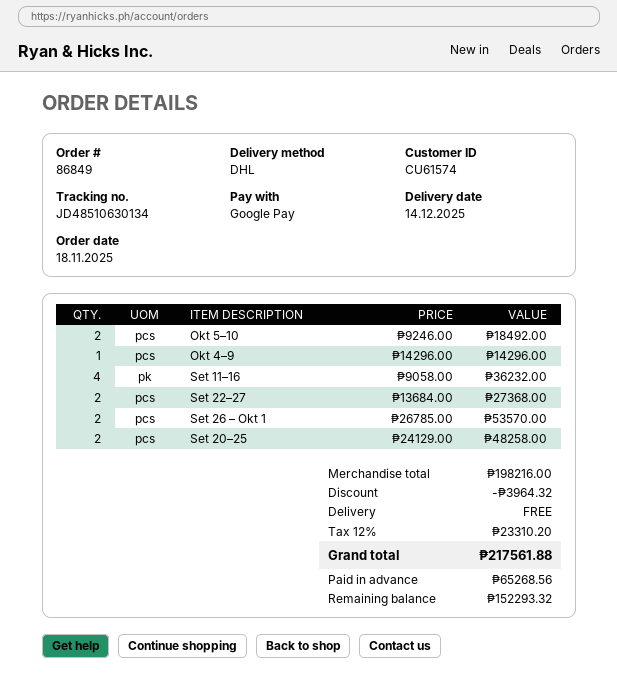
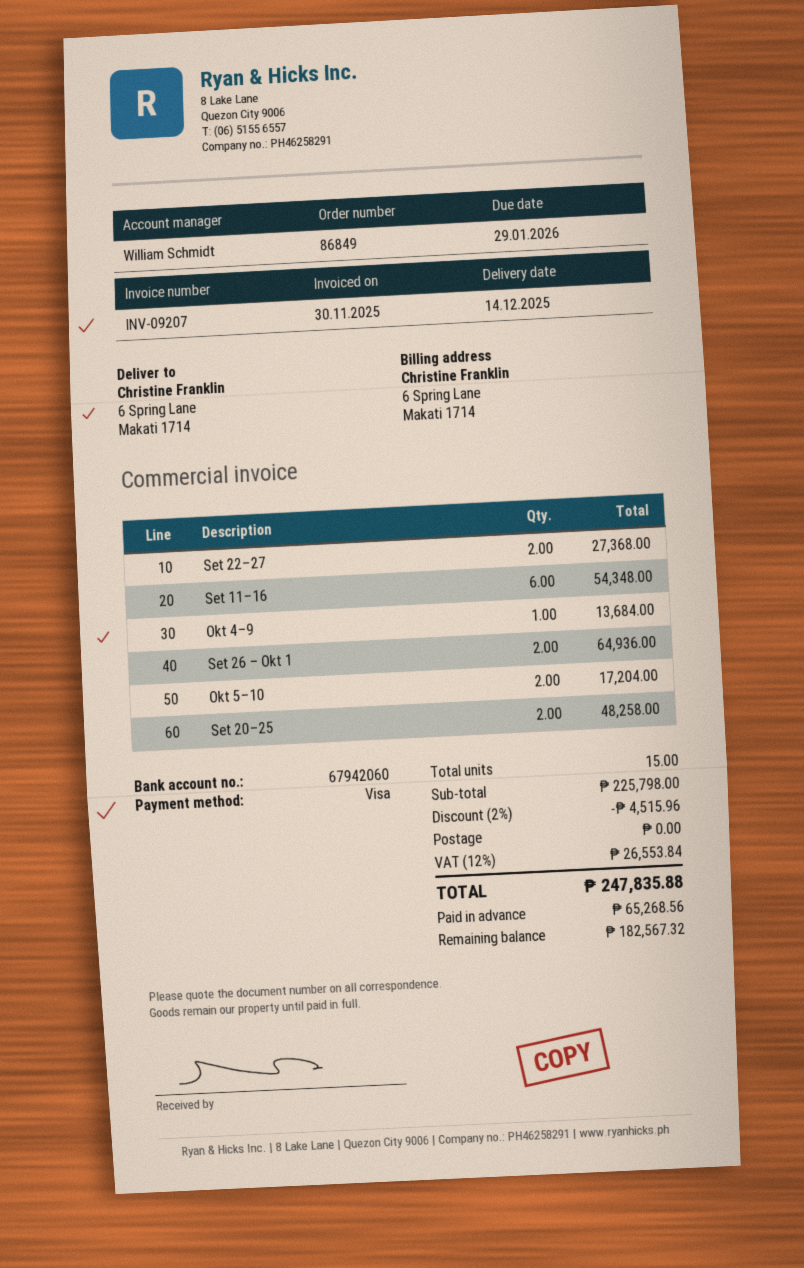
payment method: Google Pay -> Visa
Okt 5–10: 2 for 18492.00 -> 2 for 17204.00
Okt 4–9: 1 for 14296.00 -> 1 for 13684.00
Set 11–16: 4 for 36232.00 -> 6 for 54348.00
Set 26 – Okt 1: 2 for 53570.00 -> 2 for 64936.00
subtotal: 198216.00 -> 225798.00
discount: 3964.32 -> 4515.96
tax: 12% = 23310.20 -> 12% = 26553.84
total: 217561.88 -> 247835.88
balance: 152293.32 -> 182567.32

